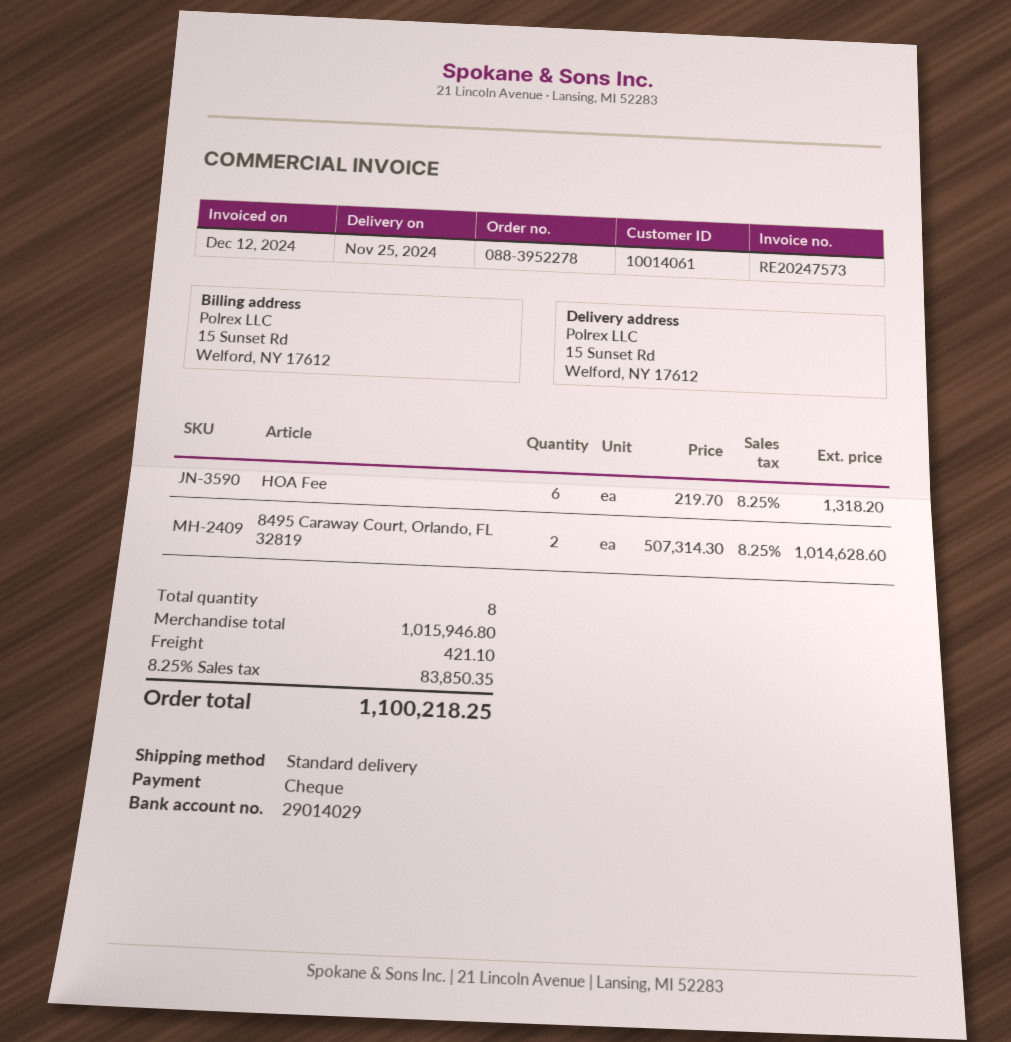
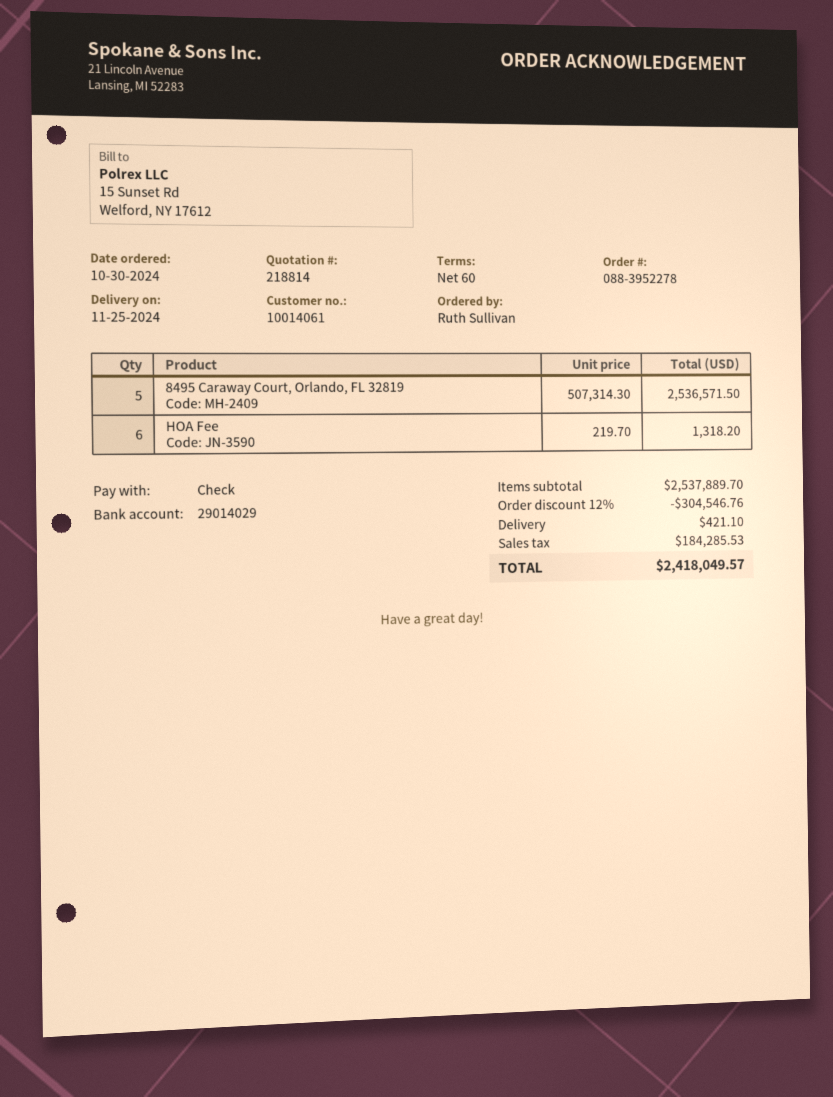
8495 Caraway Court, Orlando, FL 32819: 2 x 507314.30 = 1014628.60 -> 5 x 507314.30 = 2536571.50
subtotal: 1015946.80 -> 2537889.70
discount: none -> 12% = 304546.76
tax: 83850.35 -> 184285.53
total: 1100218.25 -> 2418049.57

